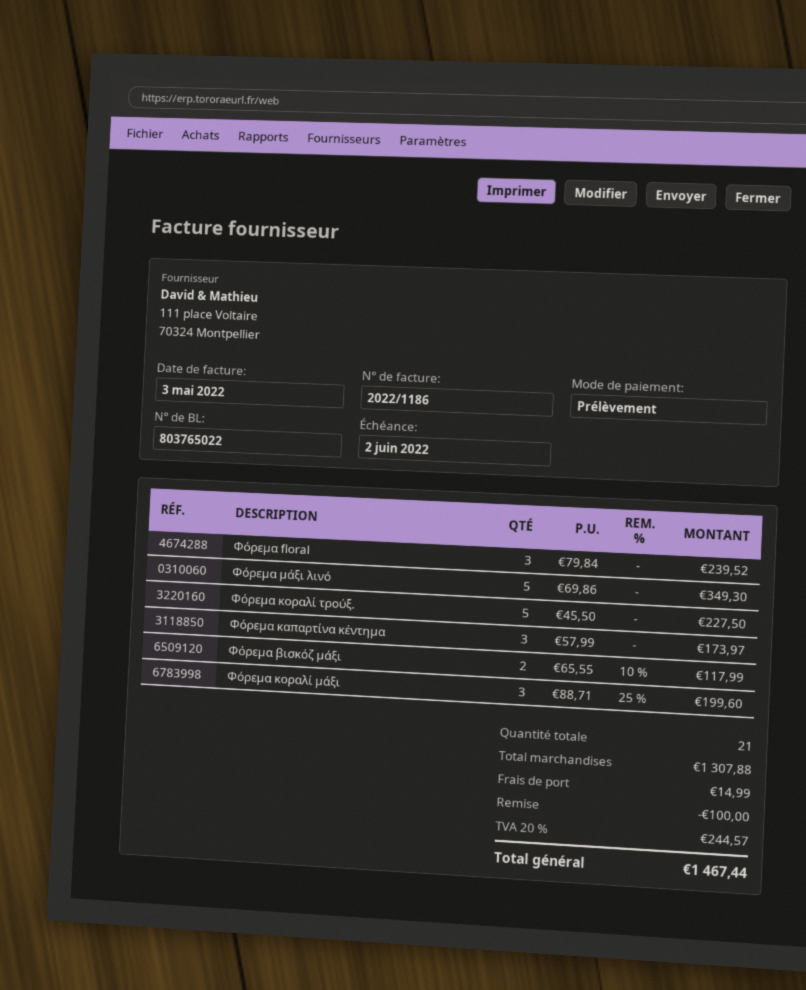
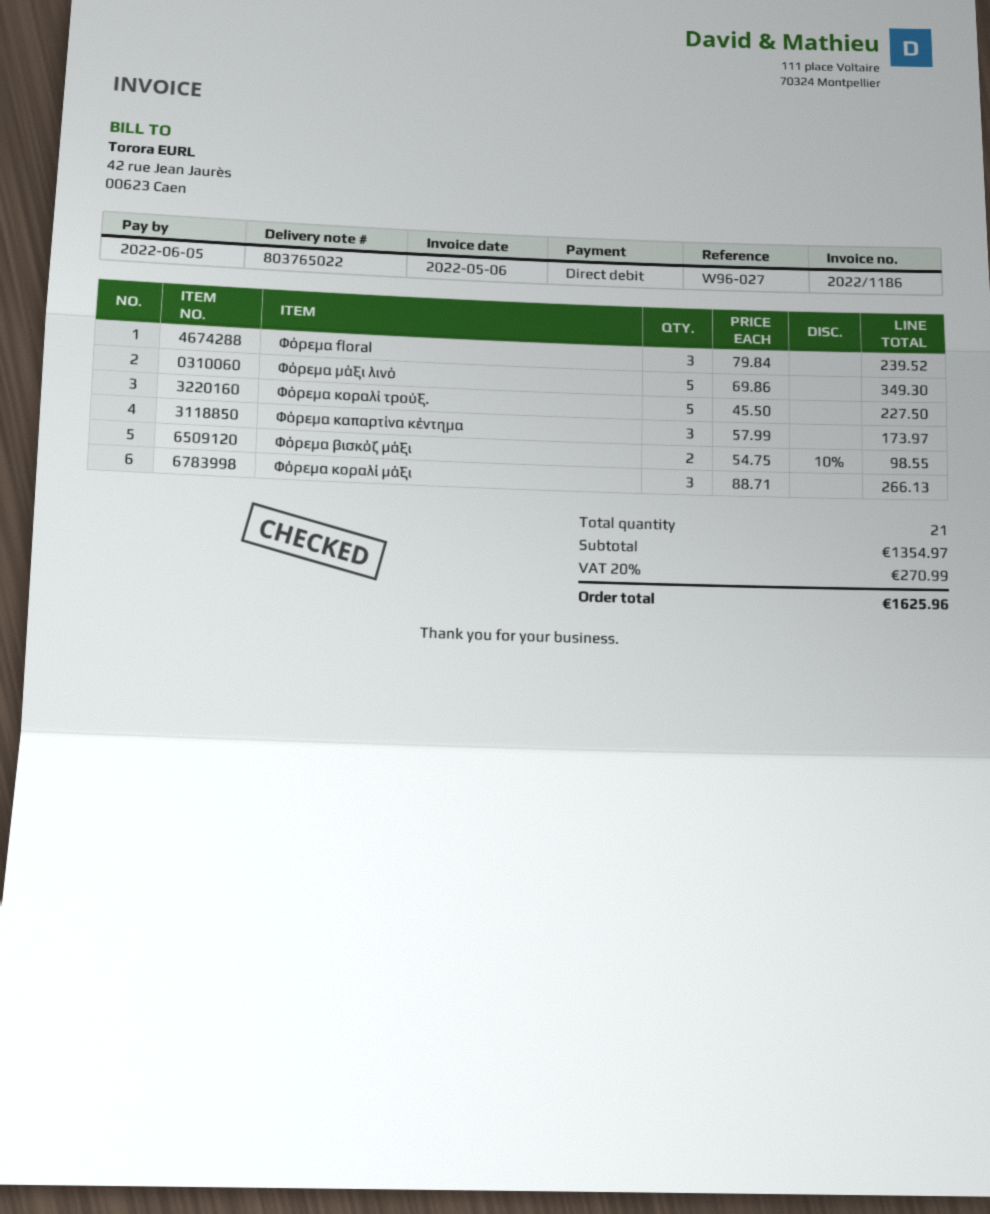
invoice date: 2022-05-03 -> 2022-05-06
due date: 2022-06-02 -> 2022-06-05
Φόρεμα βισκόζ μάξι: 2 x 65.55 - 10% = 117.99 -> 2 x 54.75 - 10% = 98.55
Φόρεμα κοραλί μάξι: 3 x 88.71 - 25% = 199.60 -> 3 x 88.71 = 266.13
subtotal: 1307.88 -> 1354.97
discount: 100.00 -> none
shipping: 14.99 -> none
tax: 20% = 244.57 -> 20% = 270.99
total: 1467.44 -> 1625.96

